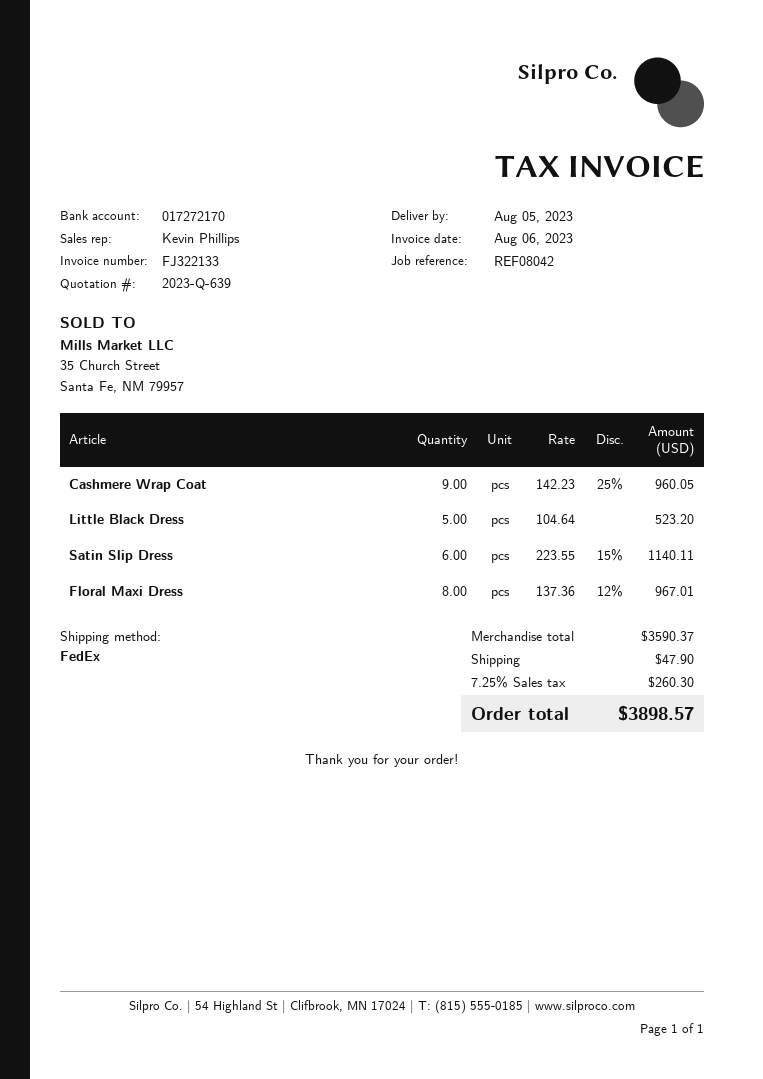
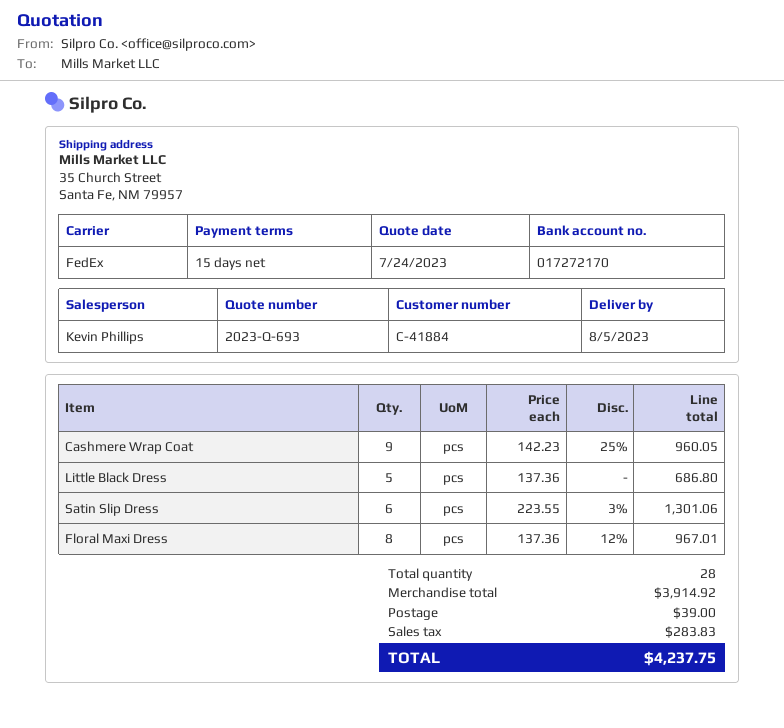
quote number: 2023-Q-639 -> 2023-Q-693
Little Black Dress: 5 x 104.64 = 523.20 -> 5 x 137.36 = 686.80
Satin Slip Dress: 6 x 223.55 - 15% = 1140.11 -> 6 x 223.55 - 3% = 1301.06
subtotal: 3590.37 -> 3914.92
shipping: 47.90 -> 39.00
tax: 260.30 -> 283.83
total: 3898.57 -> 4237.75

